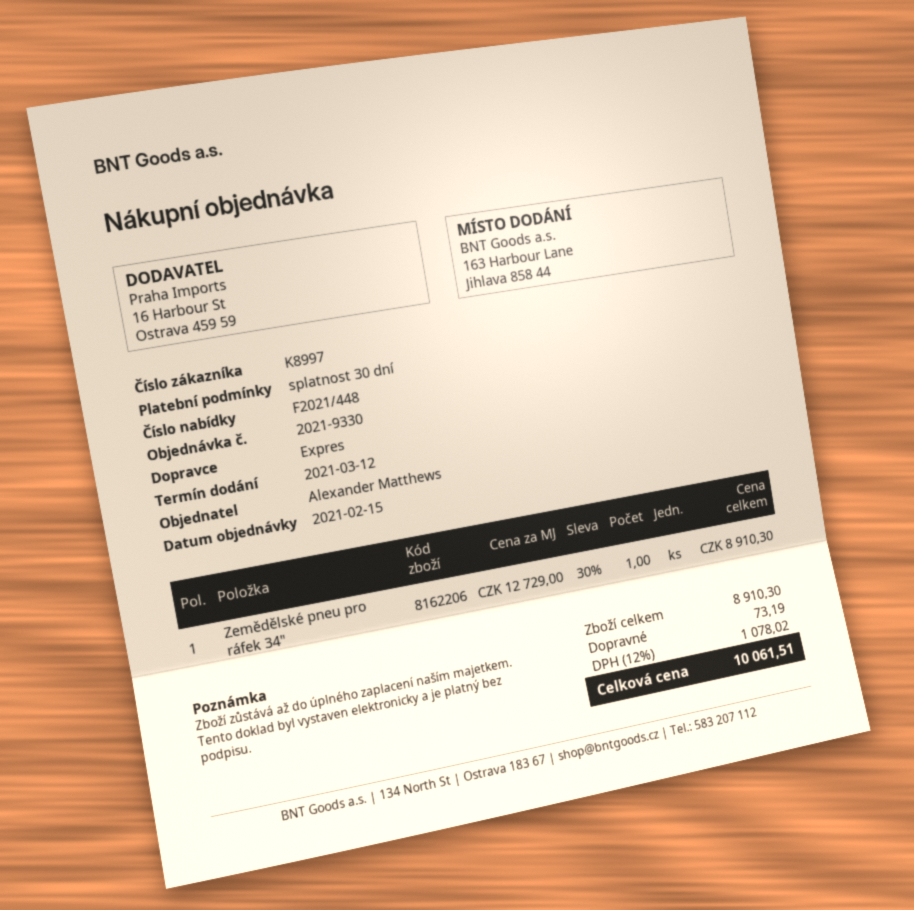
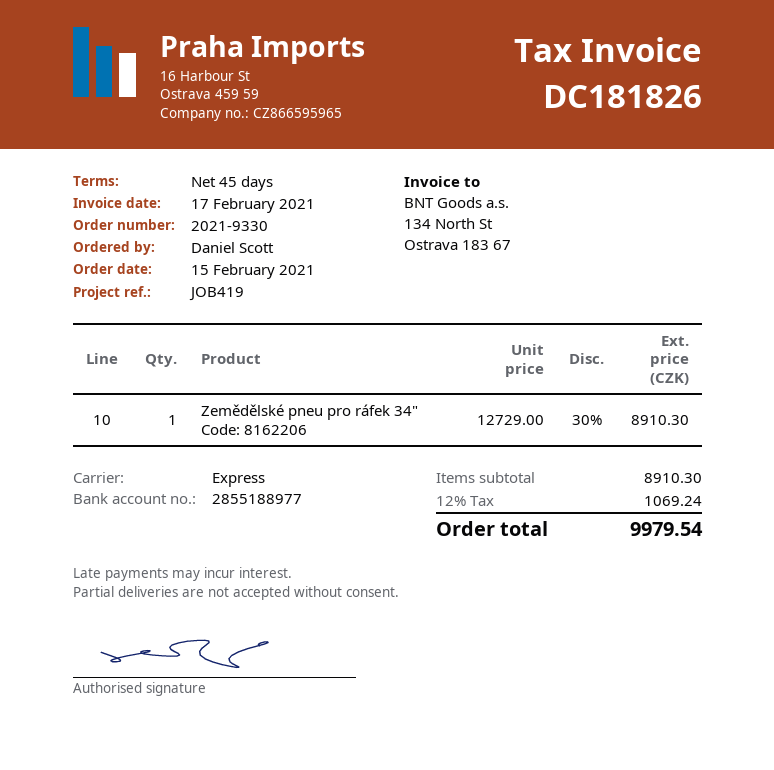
payment terms: 30 days -> 45 days
ordered by: Alexander Matthews -> Daniel Scott
shipping: 73.19 -> none
tax: 12% = 1078.02 -> 12% = 1069.24
total: 10061.51 -> 9979.54

